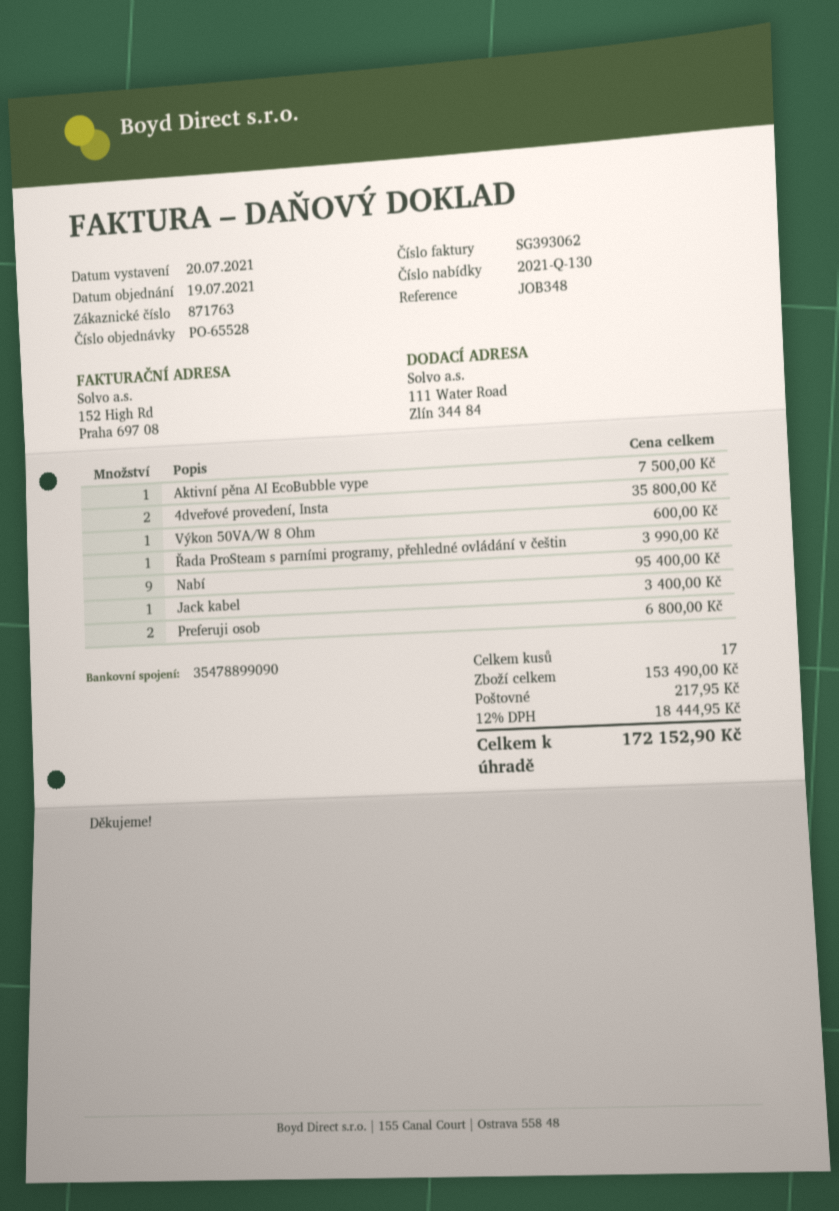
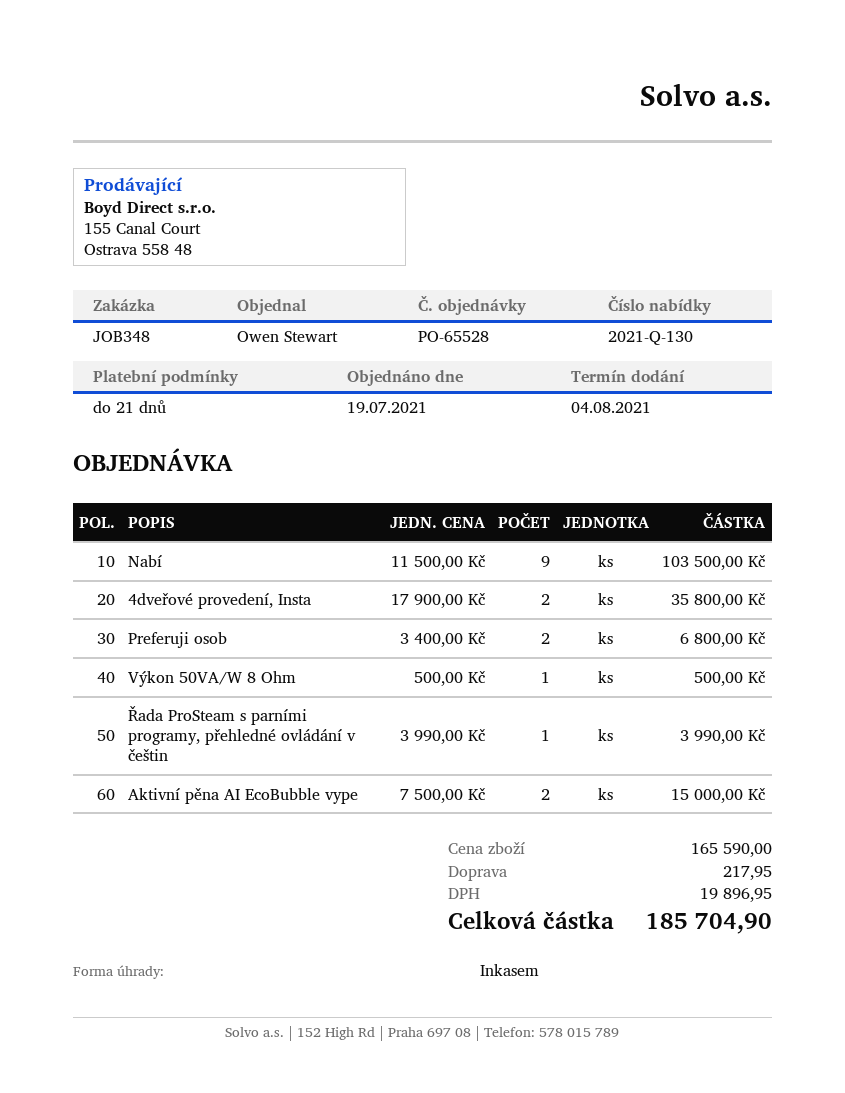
Aktivní pěna AI EcoBubble vype: 1 for 7500.00 -> 2 for 15000.00
Výkon 50VA/W 8 Ohm: 1 for 600.00 -> 1 for 500.00
Nabí: 9 for 95400.00 -> 9 for 103500.00
Jack kabel: 1 for 3400.00 -> none
subtotal: 153490.00 -> 165590.00
tax: 18444.95 -> 19896.95
total: 172152.90 -> 185704.90

